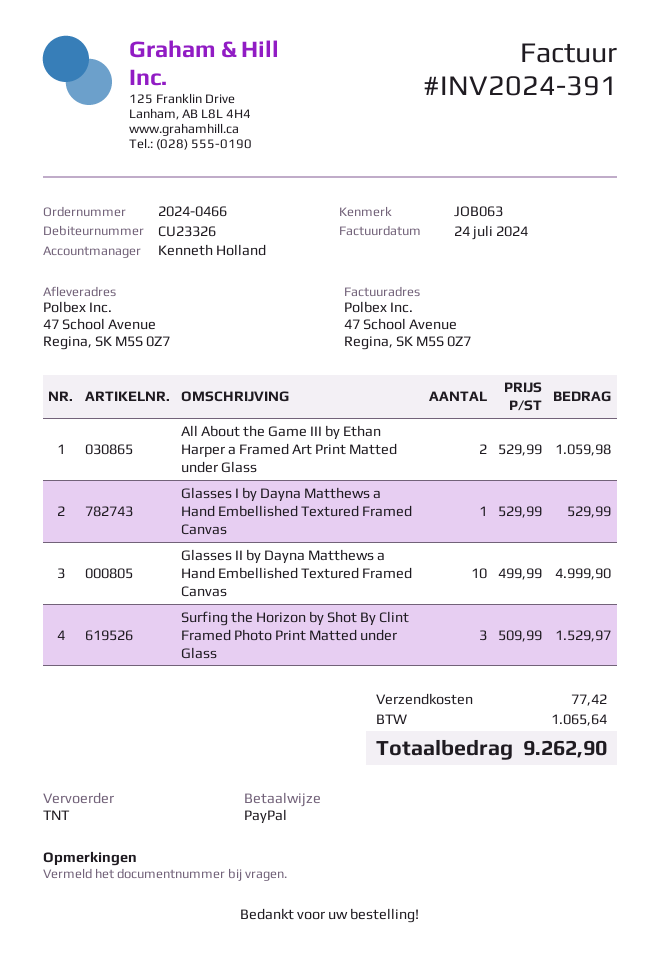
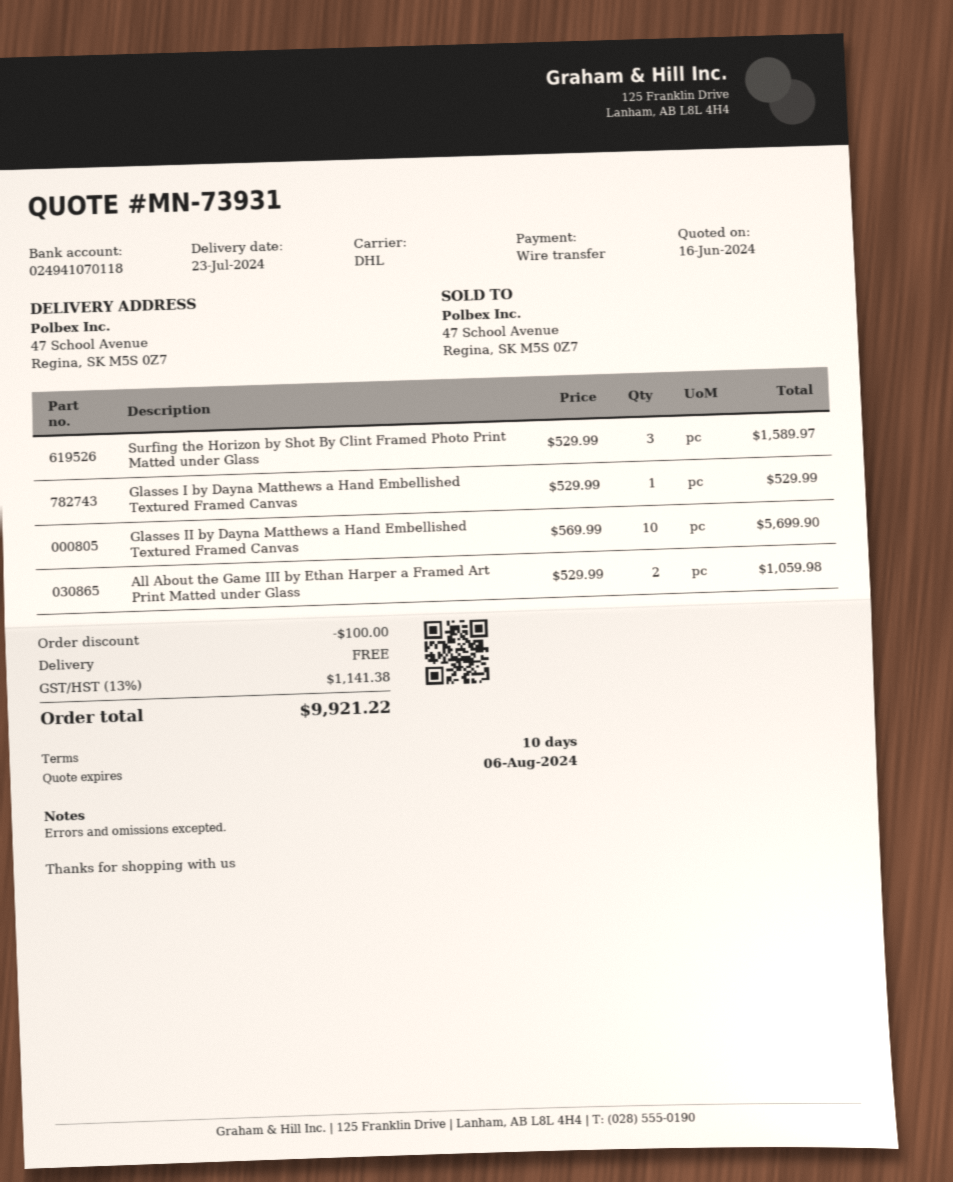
payment method: PayPal -> bank transfer
shipping method: TNT -> DHL
Glasses II by Dayna Matthews a Hand Embellished Textured Framed Canvas: 10 x 499.99 = 4999.90 -> 10 x 569.99 = 5699.90
Surfing the Horizon by Shot By Clint Framed Photo Print Matted under Glass: 3 x 509.99 = 1529.97 -> 3 x 529.99 = 1589.97
discount: none -> 100.00
shipping: 77.42 -> 0.00
tax: 1065.64 -> 1141.38
total: 9262.90 -> 9921.22

